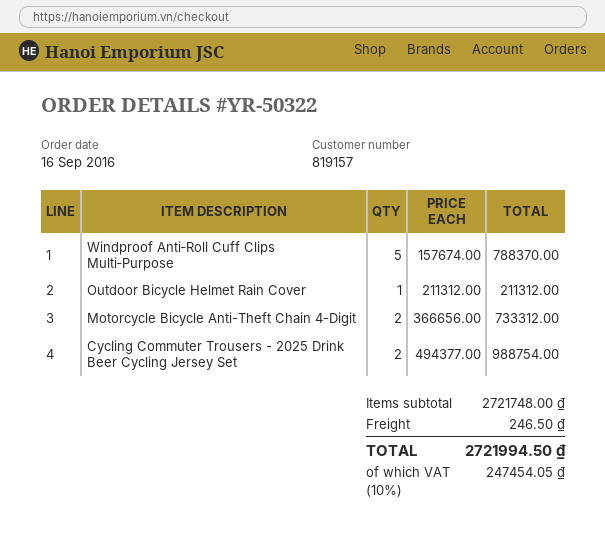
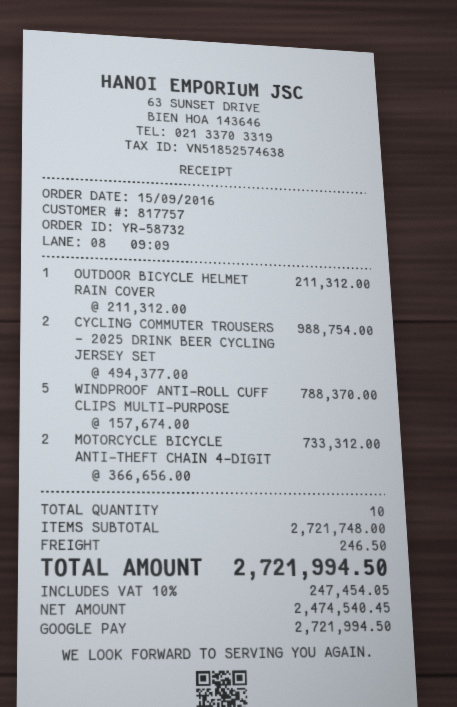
order number: YR-50322 -> YR-58732
order date: 2016-09-16 -> 2016-09-15
customer number: 819157 -> 817757

